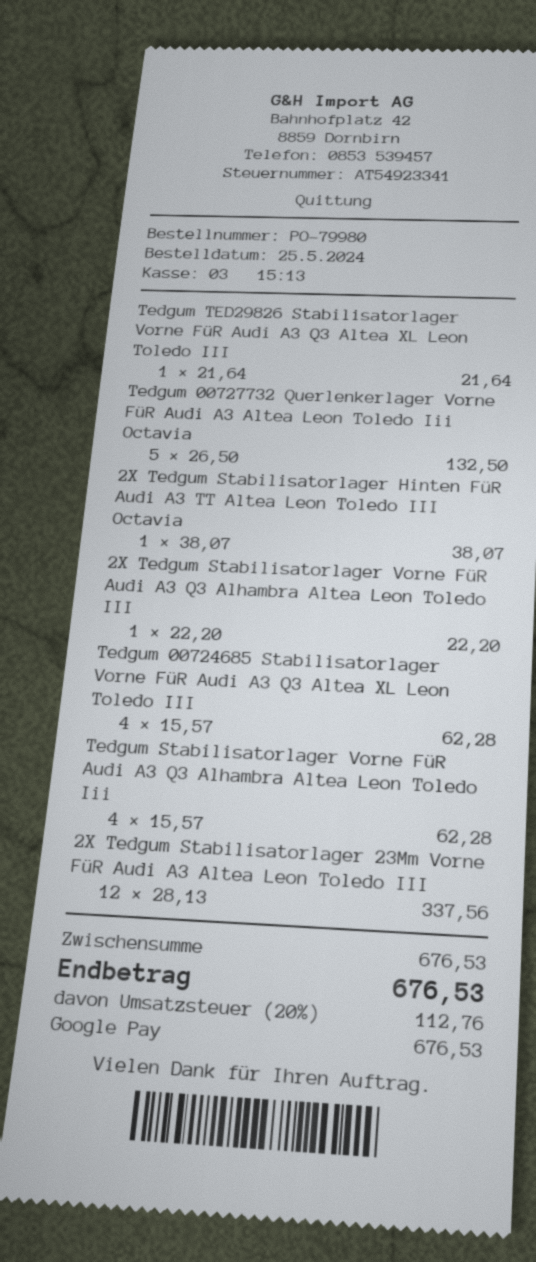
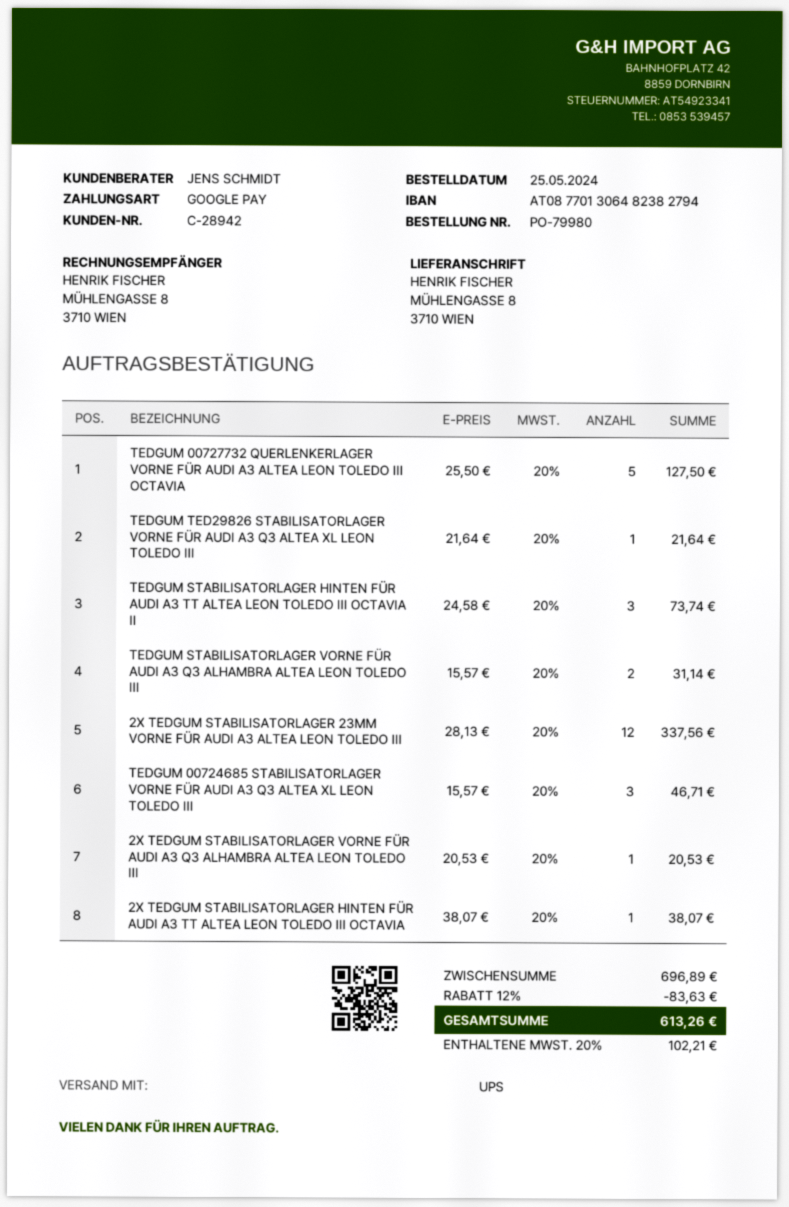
Tedgum 00727732 Querlenkerlager Vorne FüR Audi A3 Altea Leon Toledo Iii Octavia: 5 x 26.50 = 132.50 -> 5 x 25.50 = 127.50
2X Tedgum Stabilisatorlager Vorne FüR Audi A3 Q3 Alhambra Altea Leon Toledo III: 1 x 22.20 = 22.20 -> 1 x 20.53 = 20.53
Tedgum 00724685 Stabilisatorlager Vorne FüR Audi A3 Q3 Altea XL Leon Toledo III: 4 x 15.57 = 62.28 -> 3 x 15.57 = 46.71
Tedgum Stabilisatorlager Vorne FüR Audi A3 Q3 Alhambra Altea Leon Toledo Iii: 4 x 15.57 = 62.28 -> 2 x 15.57 = 31.14
TEDGUM STABILISATORLAGER HINTEN FÜR AUDI A3 TT ALTEA LEON TOLEDO III OCTAVIA II: none -> 3 x 24.58 = 73.74
subtotal: 676.53 -> 696.89
discount: none -> 12% = 83.63
tax: 20% = 112.76 -> 20% = 102.21
total: 676.53 -> 613.26

